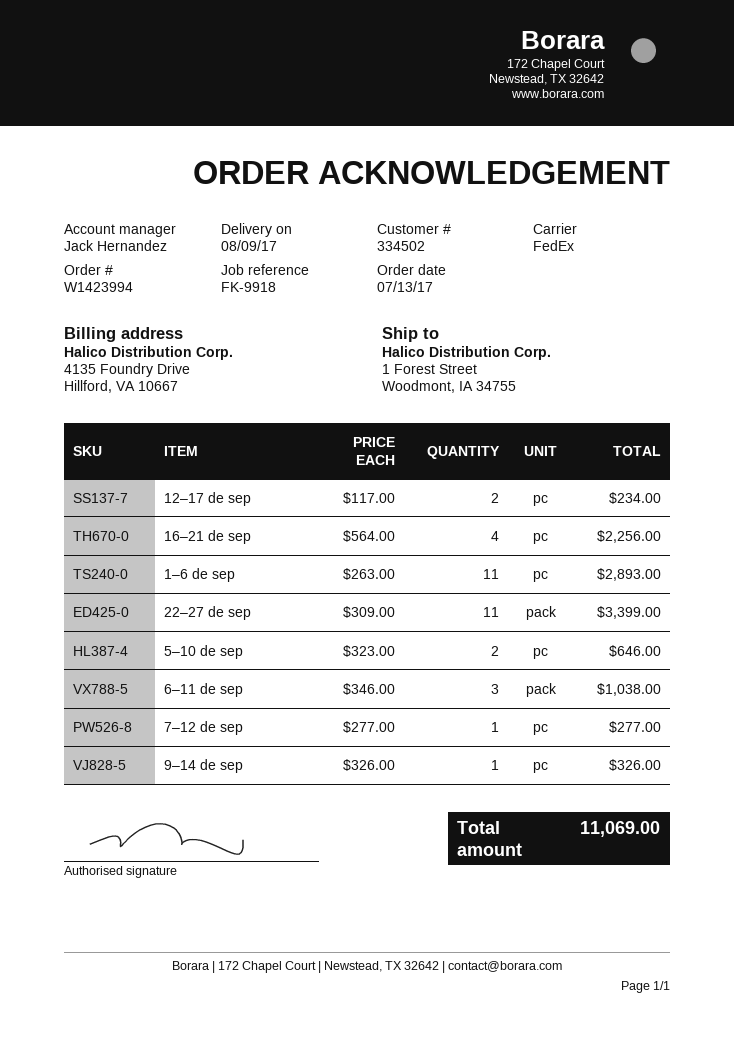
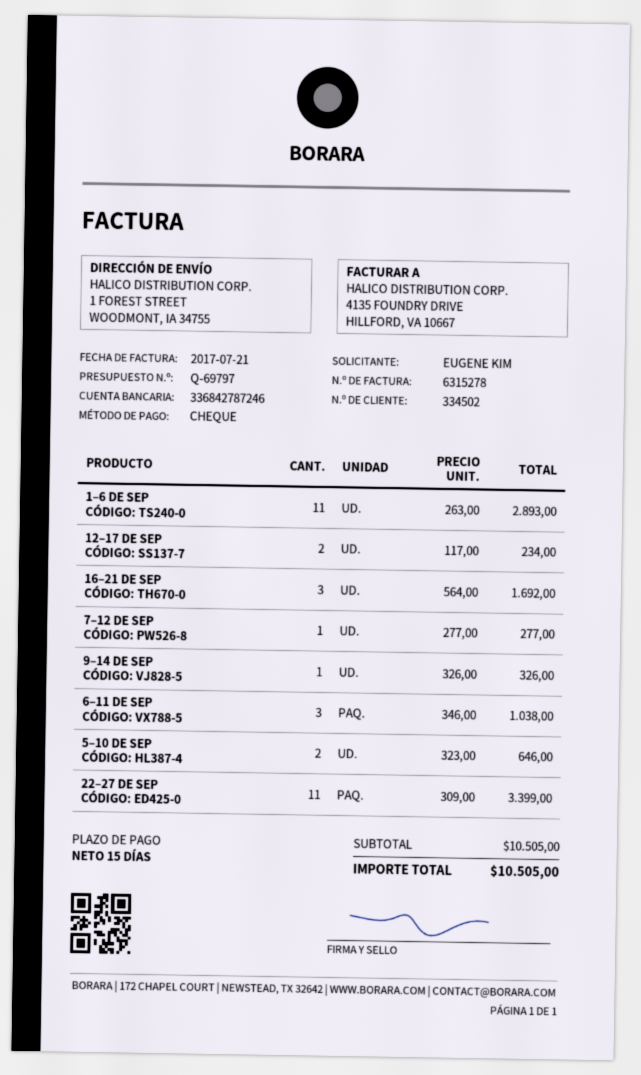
16–21 de sep: 4 x 564.00 = 2256.00 -> 3 x 564.00 = 1692.00
total: 11069.00 -> 10505.00

